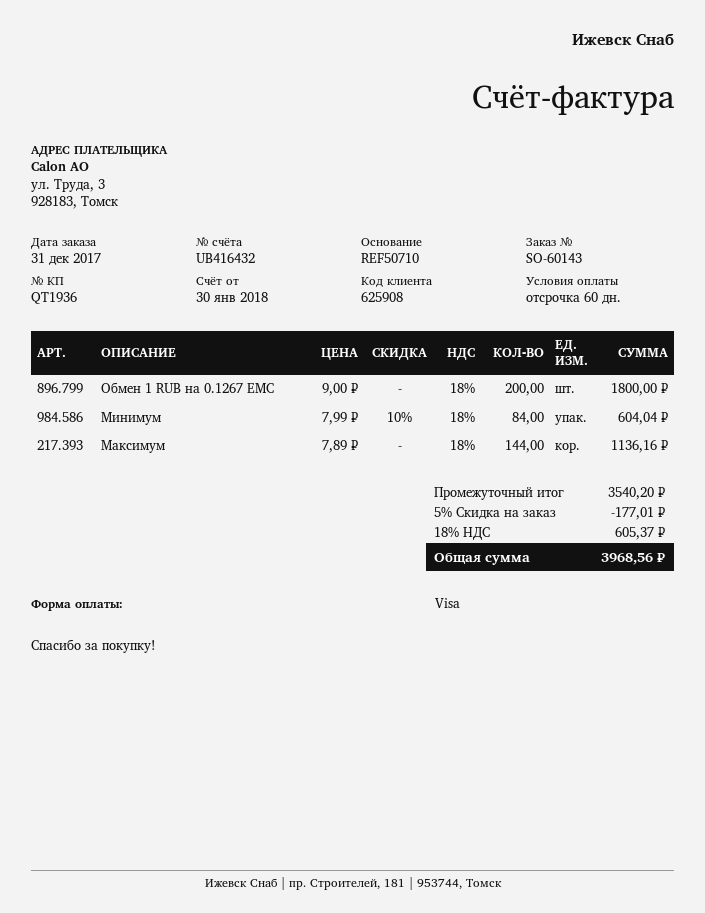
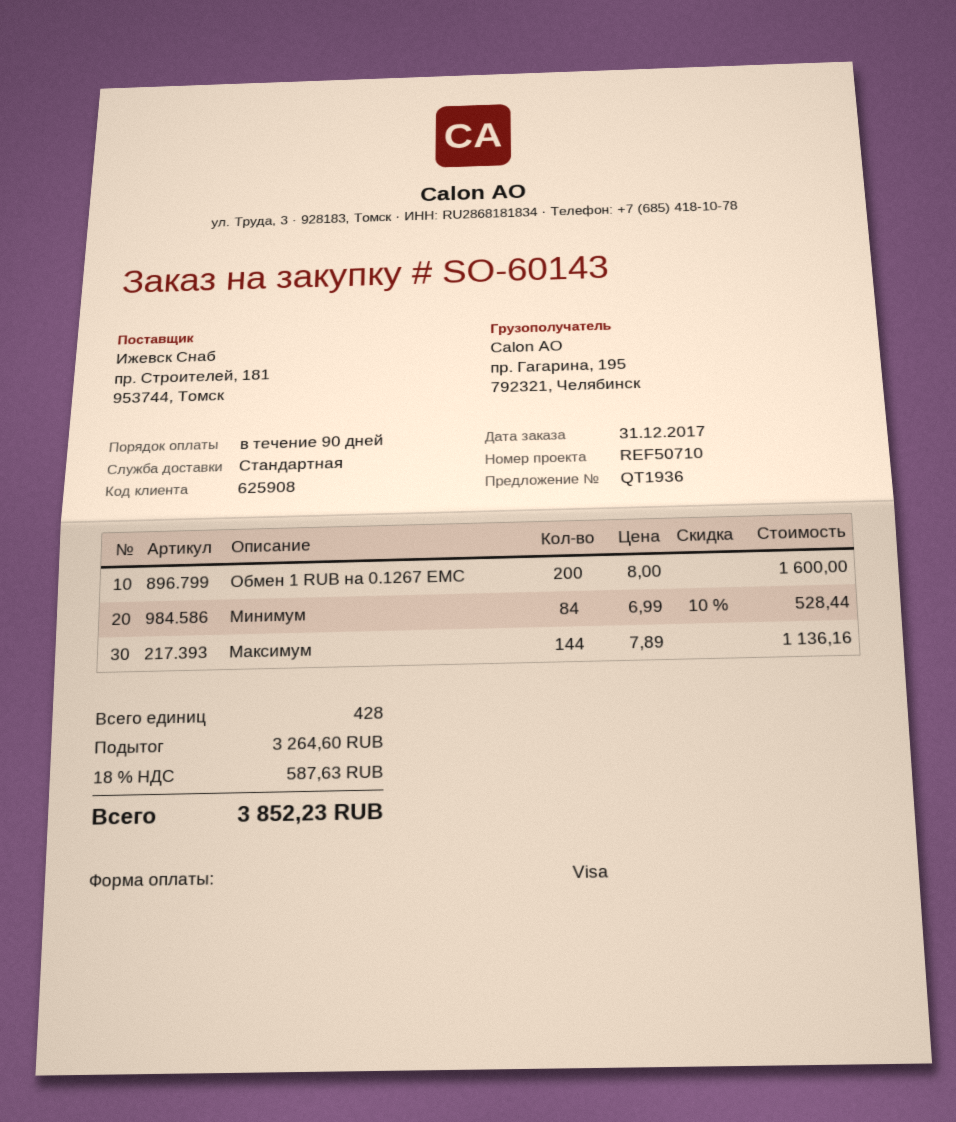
payment terms: 60 days -> 90 days
Обмен 1 RUB на 0.1267 EMC: 200 x 9.00 = 1800.00 -> 200 x 8.00 = 1600.00
Минимум: 84 x 7.99 - 10% = 604.04 -> 84 x 6.99 - 10% = 528.44
subtotal: 3540.20 -> 3264.60
discount: 5% = 177.01 -> none
tax: 18% = 605.37 -> 18% = 587.63
total: 3968.56 -> 3852.23

